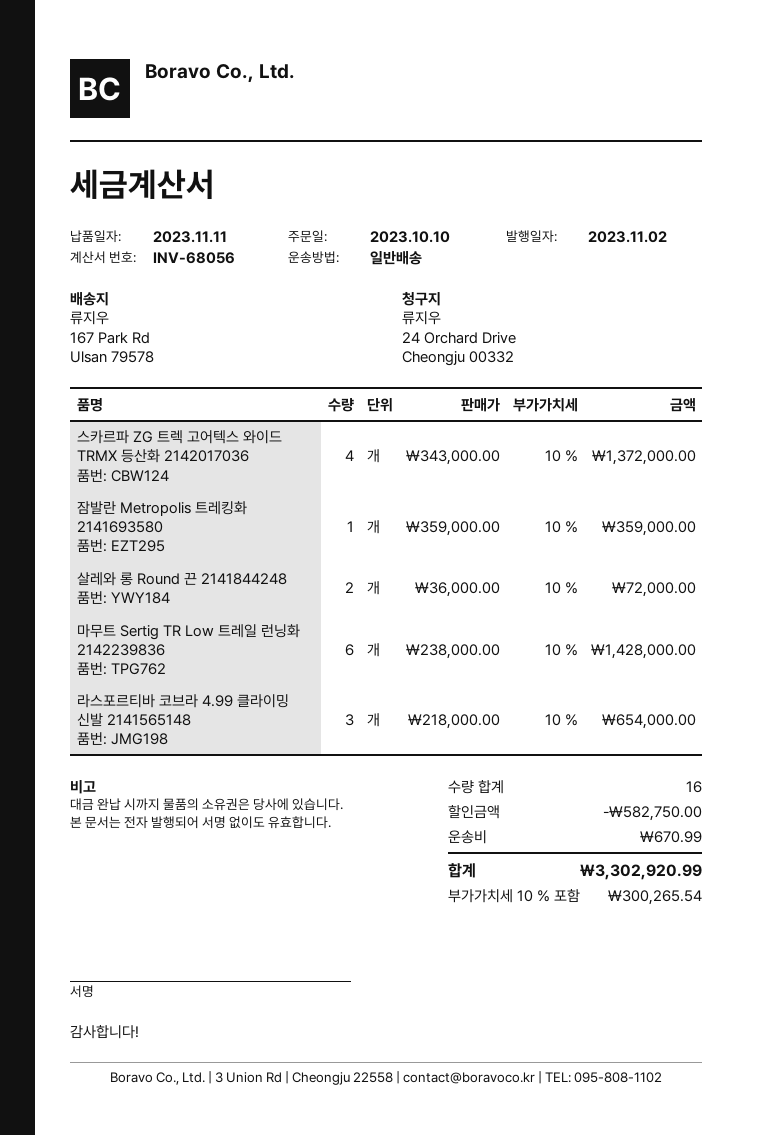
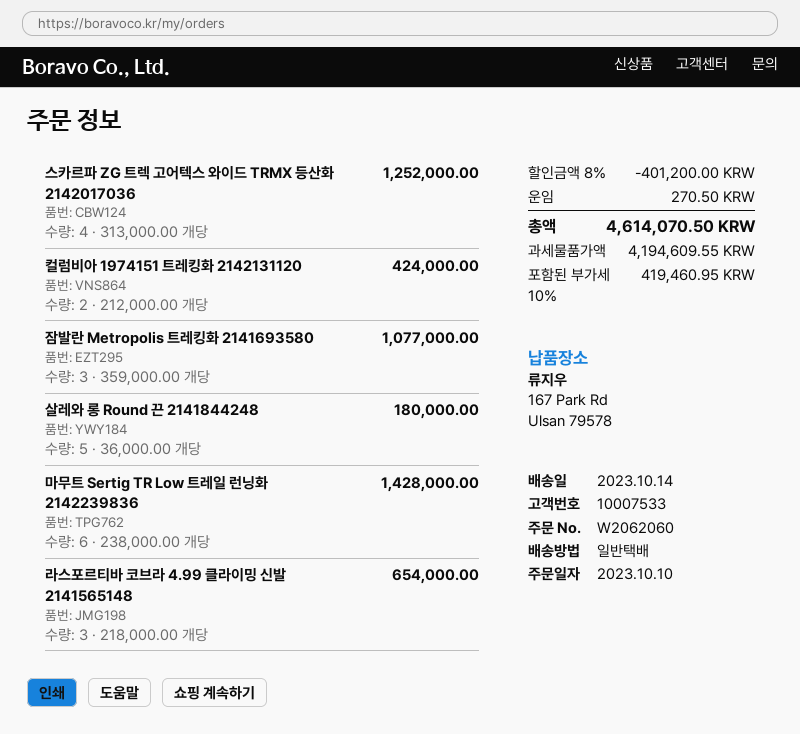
delivery date: 2023-11-11 -> 2023-10-14
스카르파 ZG 트렉 고어텍스 와이드 TRMX 등산화 2142017036: 4 x 343000.00 = 1372000.00 -> 4 x 313000.00 = 1252000.00
잠발란 Metropolis 트레킹화 2141693580: 1 x 359000.00 = 359000.00 -> 3 x 359000.00 = 1077000.00
살레와 롱 Round 끈 2141844248: 2 x 36000.00 = 72000.00 -> 5 x 36000.00 = 180000.00
컬럼비아 1974151 트레킹화 2142131120: none -> 2 x 212000.00 = 424000.00
discount: 582750.00 -> 401200.00
shipping: 670.99 -> 270.50
tax: 10% = 300265.54 -> 10% = 419460.95
total: 3302920.99 -> 4614070.50

